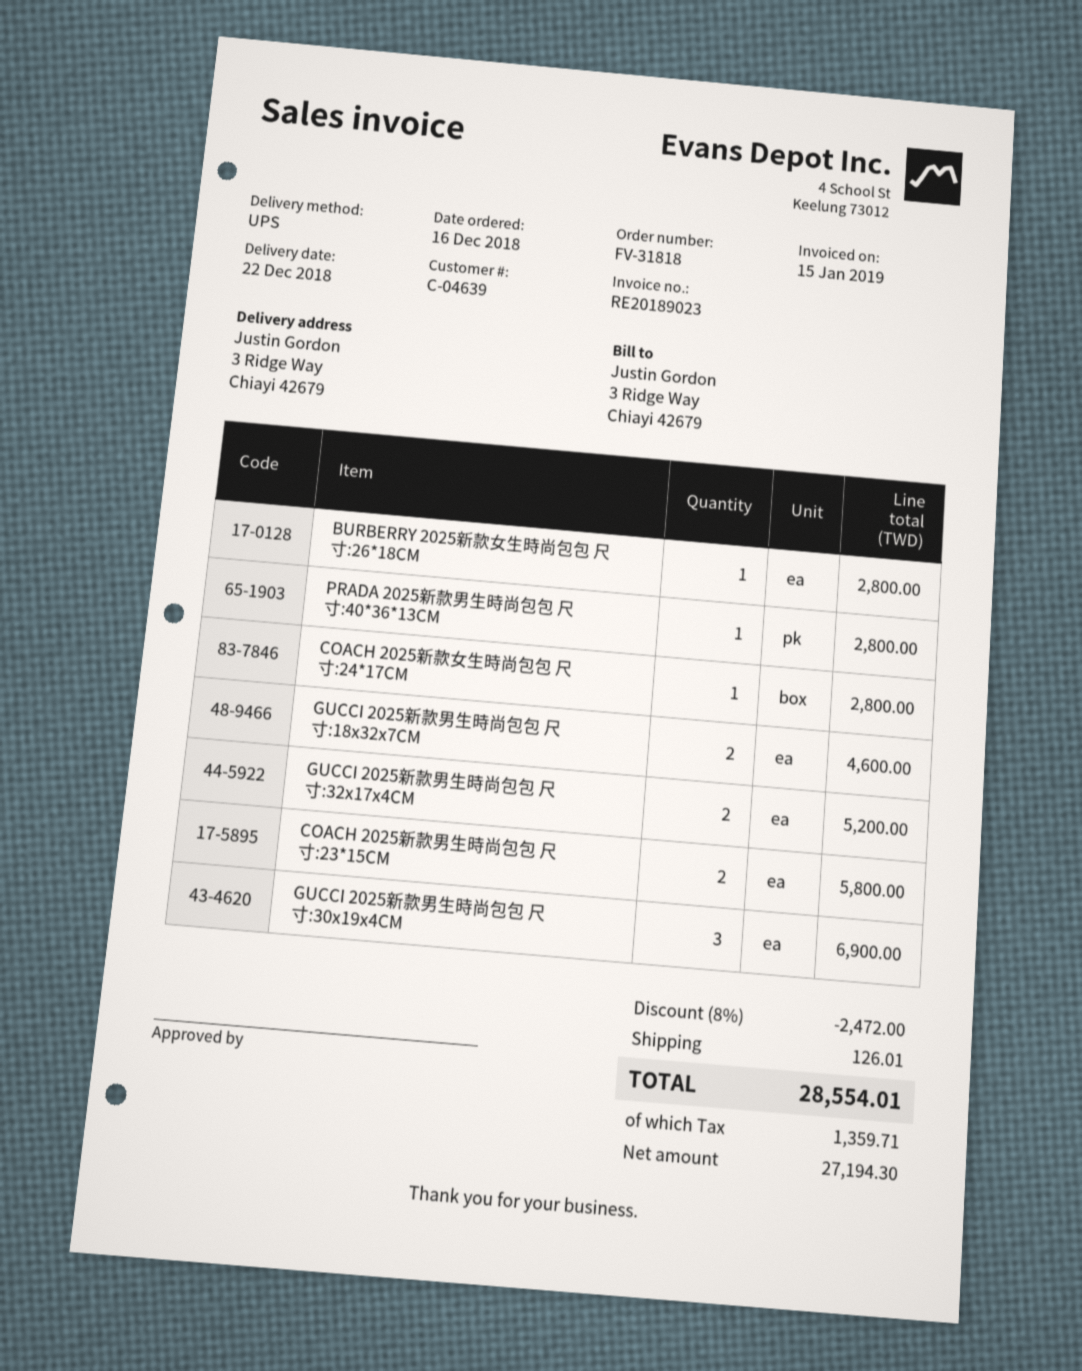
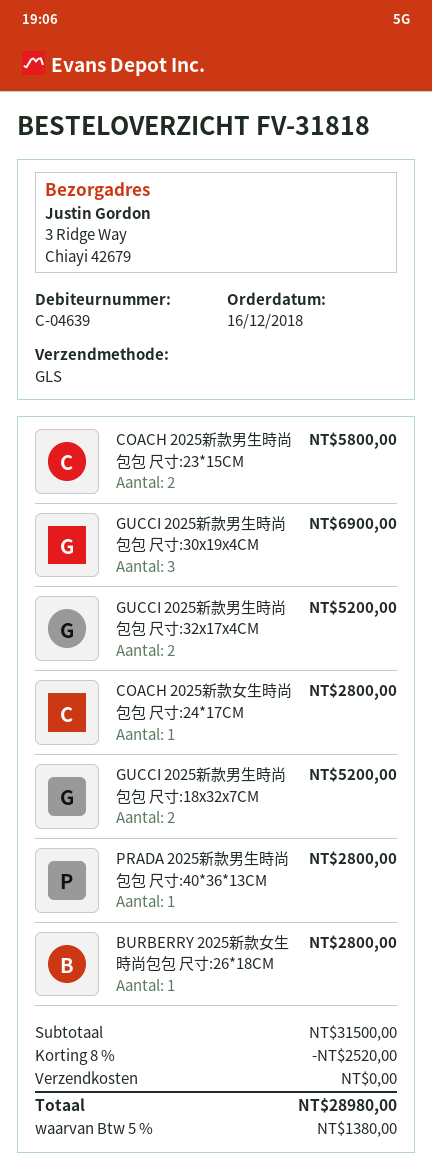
shipping method: UPS -> GLS
GUCCI 2025新款男生時尚包包 尺寸:18x32x7CM: 2 for 4600.00 -> 2 for 5200.00
discount: 8% = 2472.00 -> 8% = 2520.00
shipping: 126.01 -> 0.00
tax: 1359.71 -> 1380.00
total: 28554.01 -> 28980.00

